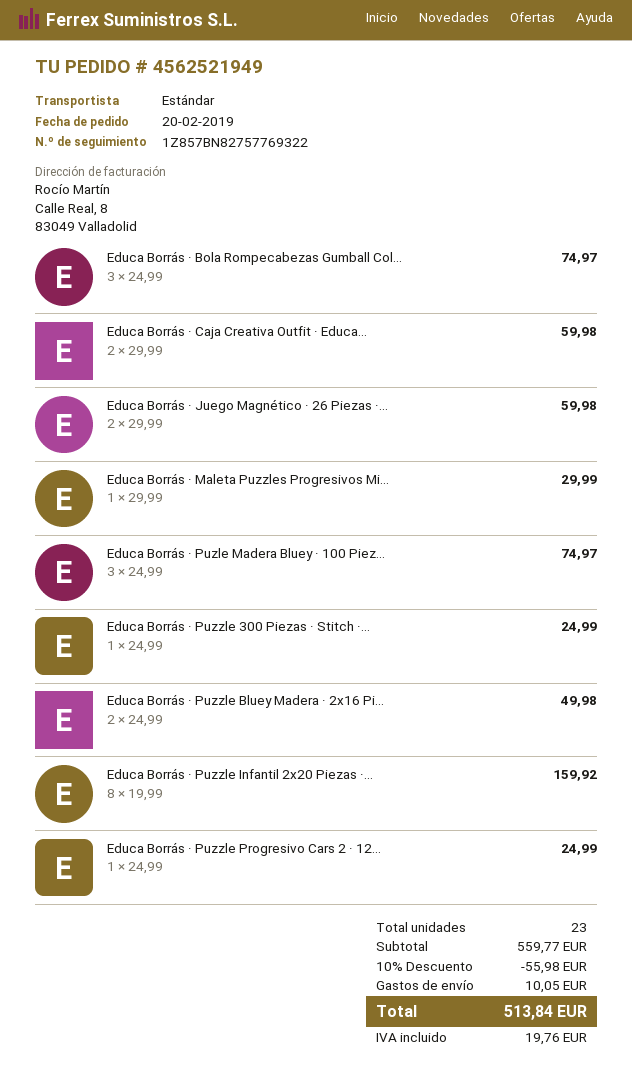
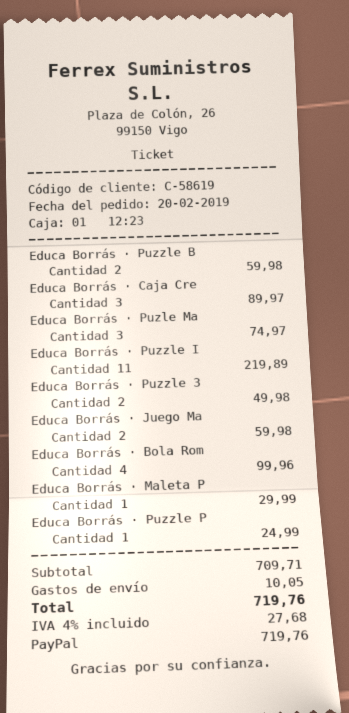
Educa Borrás · Bola Rompecabezas Gumball Col...: 3 for 74.97 -> 4 for 99.96
Educa Borrás · Caja Creativa Outfit · Educa...: 2 for 59.98 -> 3 for 89.97
Educa Borrás · Puzzle 300 Piezas · Stitch ·...: 1 for 24.99 -> 2 for 49.98
Educa Borrás · Puzzle Bluey Madera · 2x16 Pi...: 2 for 49.98 -> 2 for 59.98
Educa Borrás · Puzzle Infantil 2x20 Piezas ·...: 8 for 159.92 -> 11 for 219.89
subtotal: 559.77 -> 709.71
discount: 10% = 55.98 -> none
tax: 19.76 -> 27.68
total: 513.84 -> 719.76

